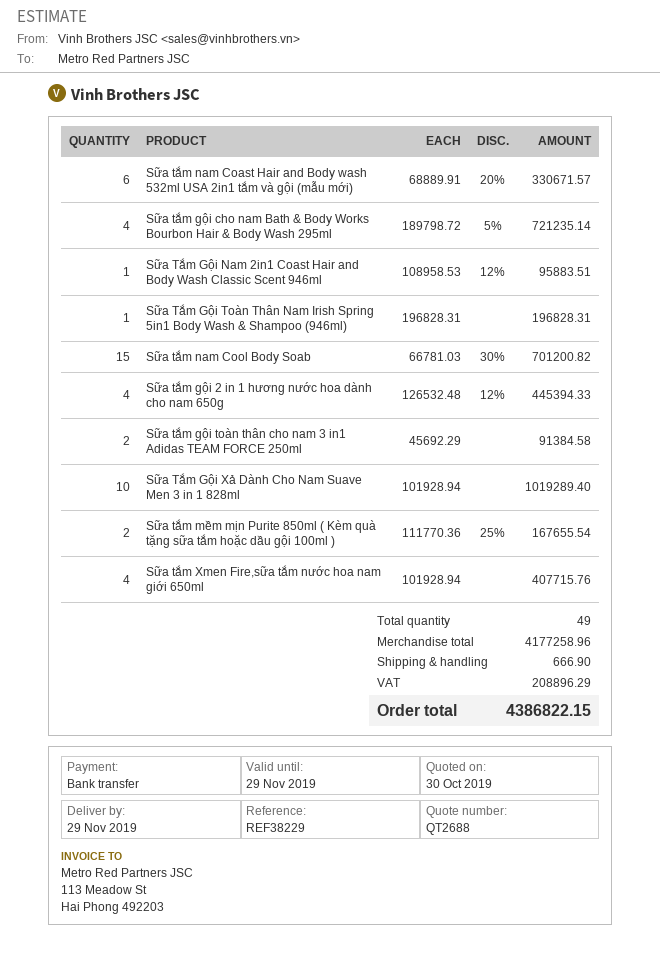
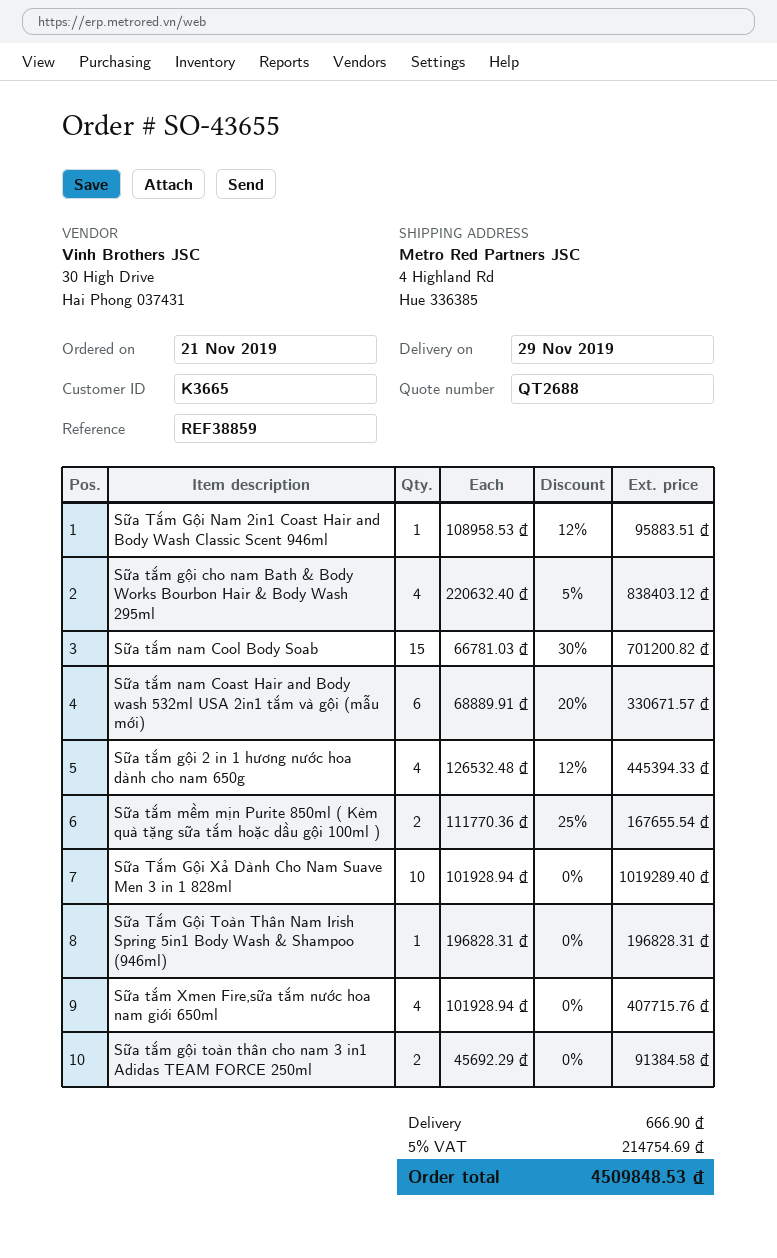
reference: REF38229 -> REF38859
Sữa tắm gội cho nam Bath & Body Works Bourbon Hair & Body Wash 295ml: 4 x 189798.72 - 5% = 721235.14 -> 4 x 220632.40 - 5% = 838403.12
tax: 208896.29 -> 214754.69
total: 4386822.15 -> 4509848.53

